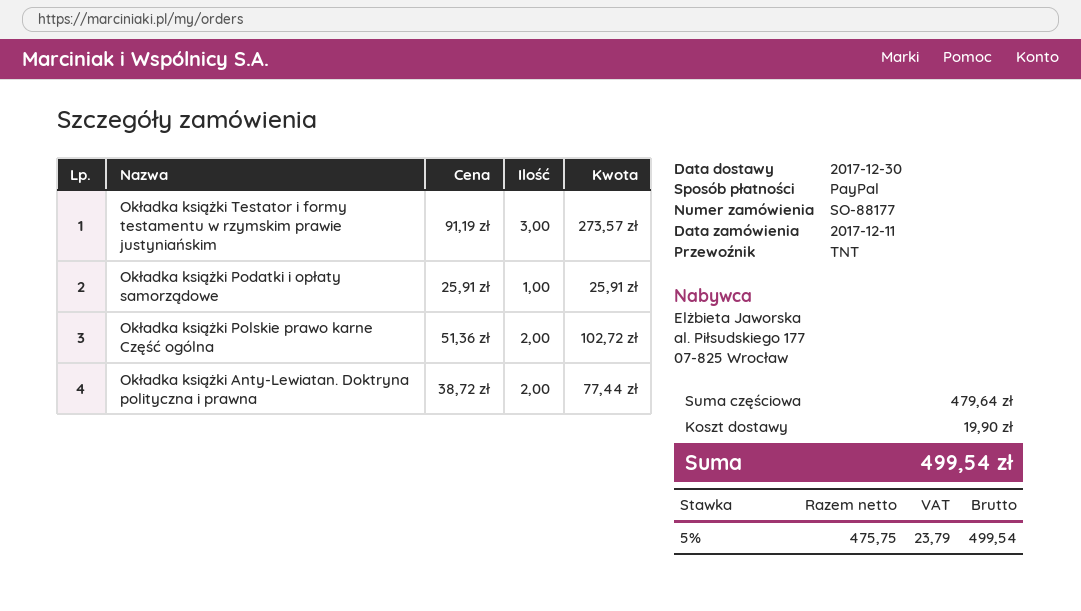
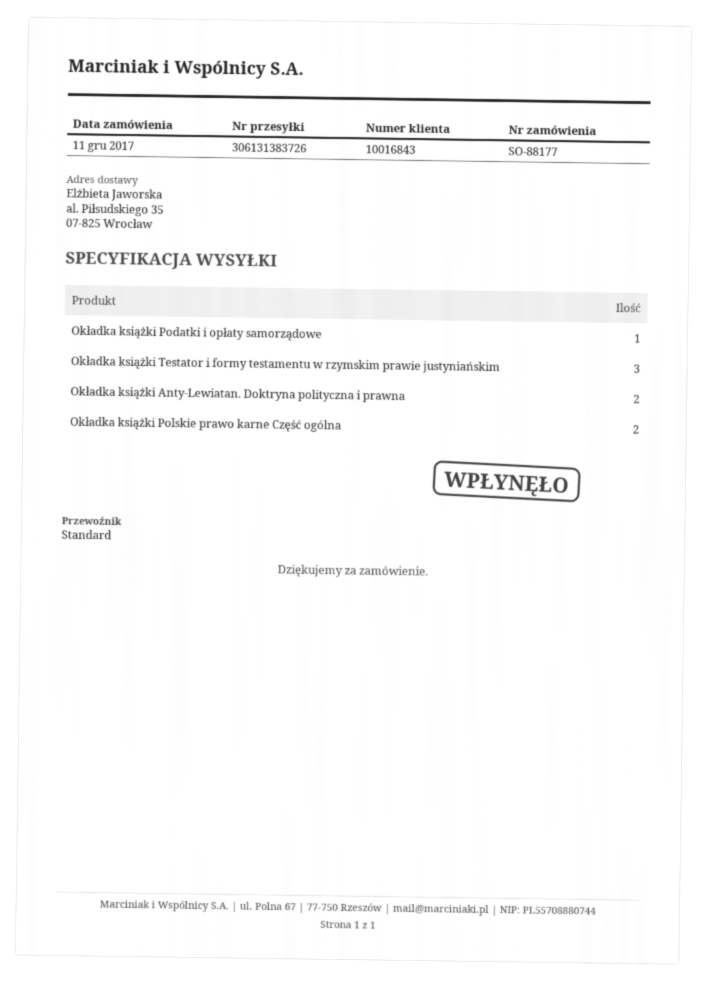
shipping method: TNT -> standard

